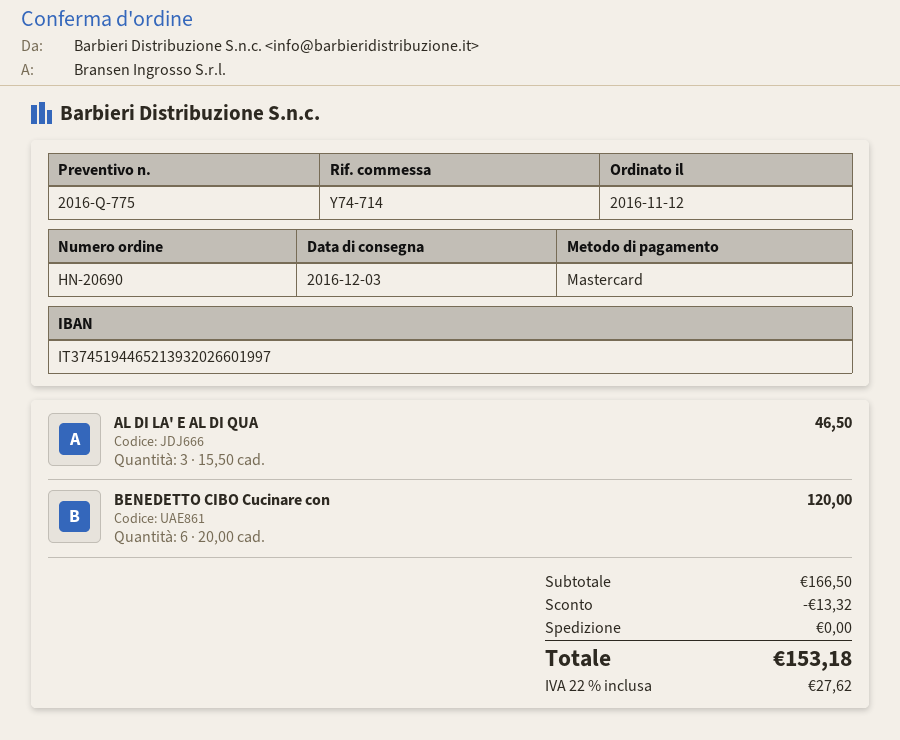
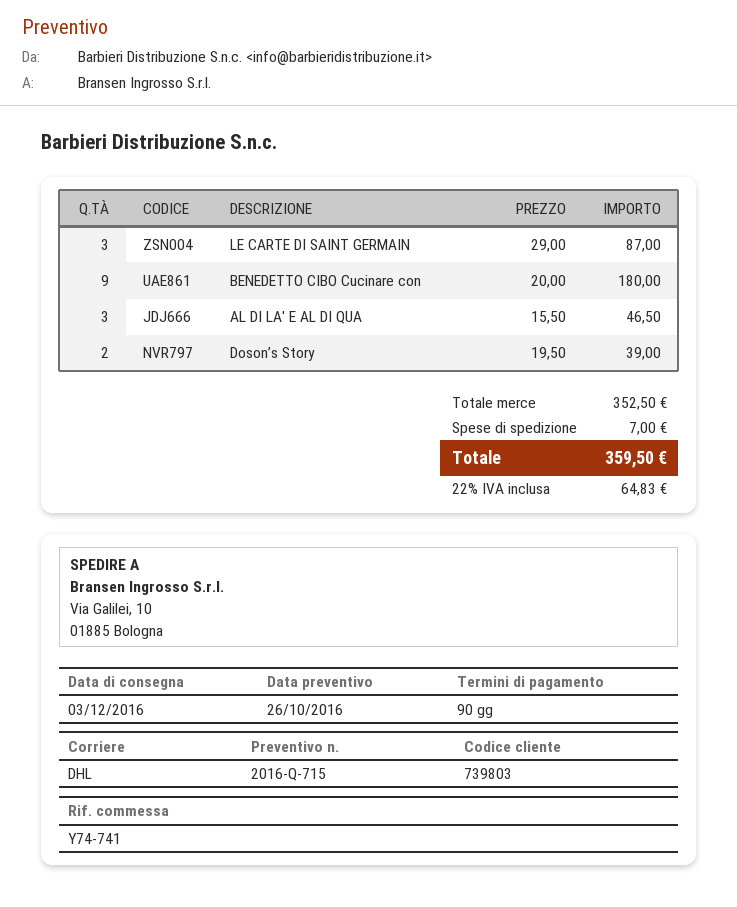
quote number: 2016-Q-775 -> 2016-Q-715
reference: Y74-714 -> Y74-741
BENEDETTO CIBO Cucinare con: 6 x 20.00 = 120.00 -> 9 x 20.00 = 180.00
LE CARTE DI SAINT GERMAIN: none -> 3 x 29.00 = 87.00
Doson’s Story: none -> 2 x 19.50 = 39.00
subtotal: 166.50 -> 352.50
discount: 13.32 -> none
shipping: 0.00 -> 7.00
tax: 22% = 27.62 -> 22% = 64.83
total: 153.18 -> 359.50

